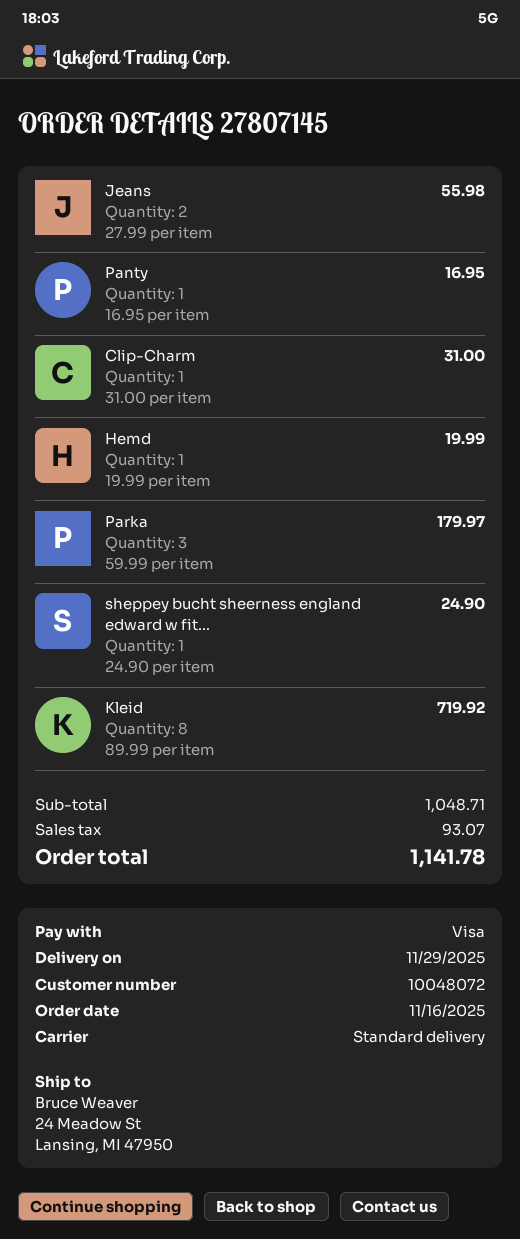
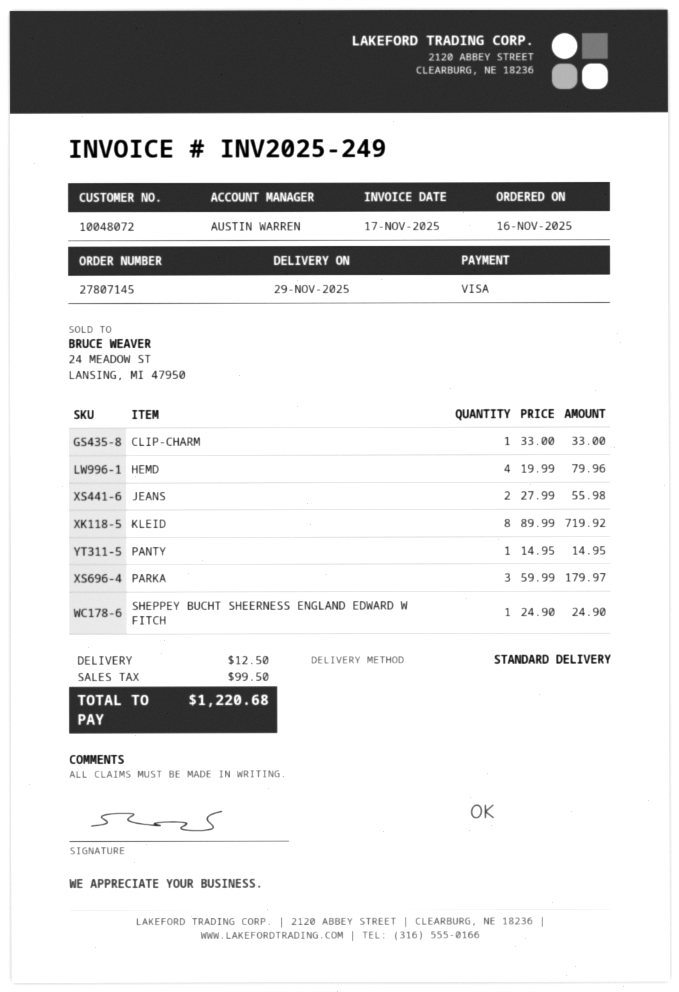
Panty: 1 x 16.95 = 16.95 -> 1 x 14.95 = 14.95
Clip-Charm: 1 x 31.00 = 31.00 -> 1 x 33.00 = 33.00
Hemd: 1 x 19.99 = 19.99 -> 4 x 19.99 = 79.96
shipping: none -> 12.50
tax: 93.07 -> 99.50
total: 1141.78 -> 1220.68

